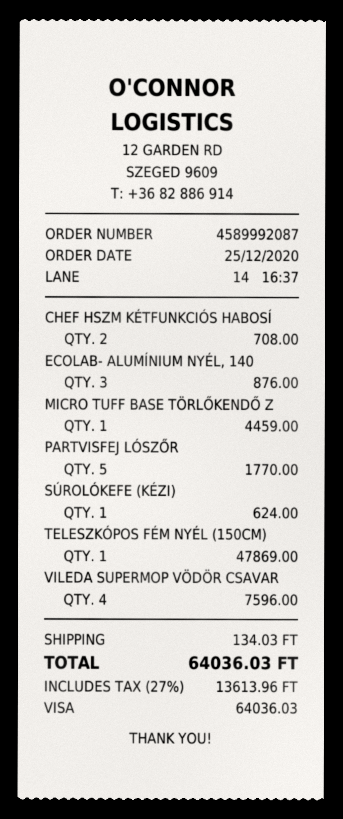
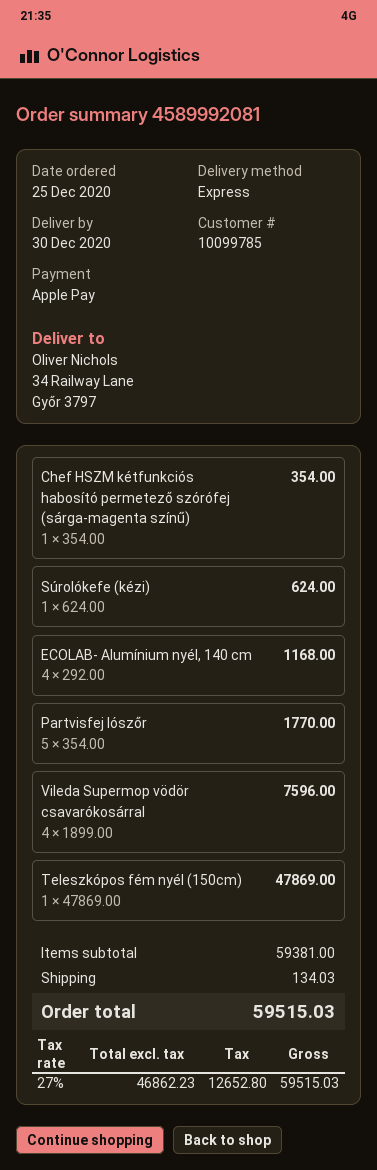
order number: 4589992087 -> 4589992081
payment method: Visa -> Apple Pay
CHEF HSZM KÉTFUNKCIÓS HABOSÍ: 2 for 708.00 -> 1 for 354.00
ECOLAB- ALUMÍNIUM NYÉL, 140: 3 for 876.00 -> 4 for 1168.00
MICRO TUFF BASE TÖRLŐKENDŐ Z: 1 for 4459.00 -> none
tax: 27% = 13613.96 -> 27% = 12652.80
total: 64036.03 -> 59515.03

